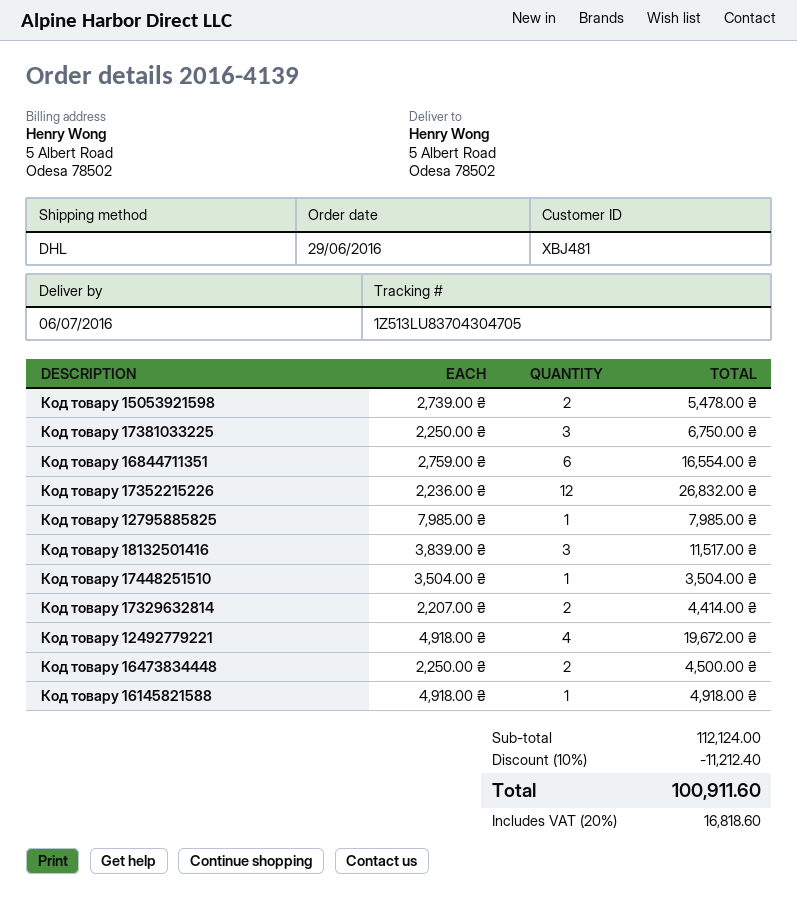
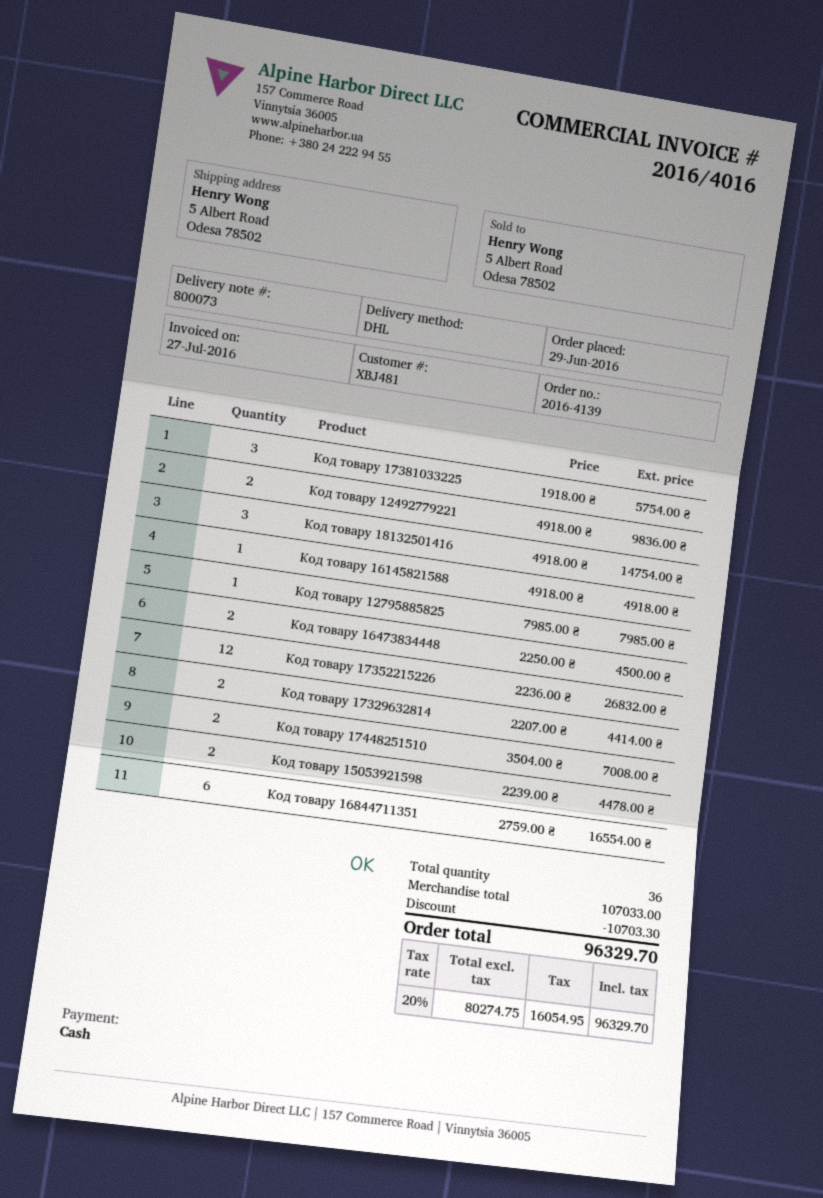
Код товару 15053921598: 2 x 2739.00 = 5478.00 -> 2 x 2239.00 = 4478.00
Код товару 17381033225: 3 x 2250.00 = 6750.00 -> 3 x 1918.00 = 5754.00
Код товару 18132501416: 3 x 3839.00 = 11517.00 -> 3 x 4918.00 = 14754.00
Код товару 17448251510: 1 x 3504.00 = 3504.00 -> 2 x 3504.00 = 7008.00
Код товару 12492779221: 4 x 4918.00 = 19672.00 -> 2 x 4918.00 = 9836.00
subtotal: 112124.00 -> 107033.00
discount: 11212.40 -> 10703.30
tax: 20% = 16818.60 -> 20% = 16054.95
total: 100911.60 -> 96329.70

